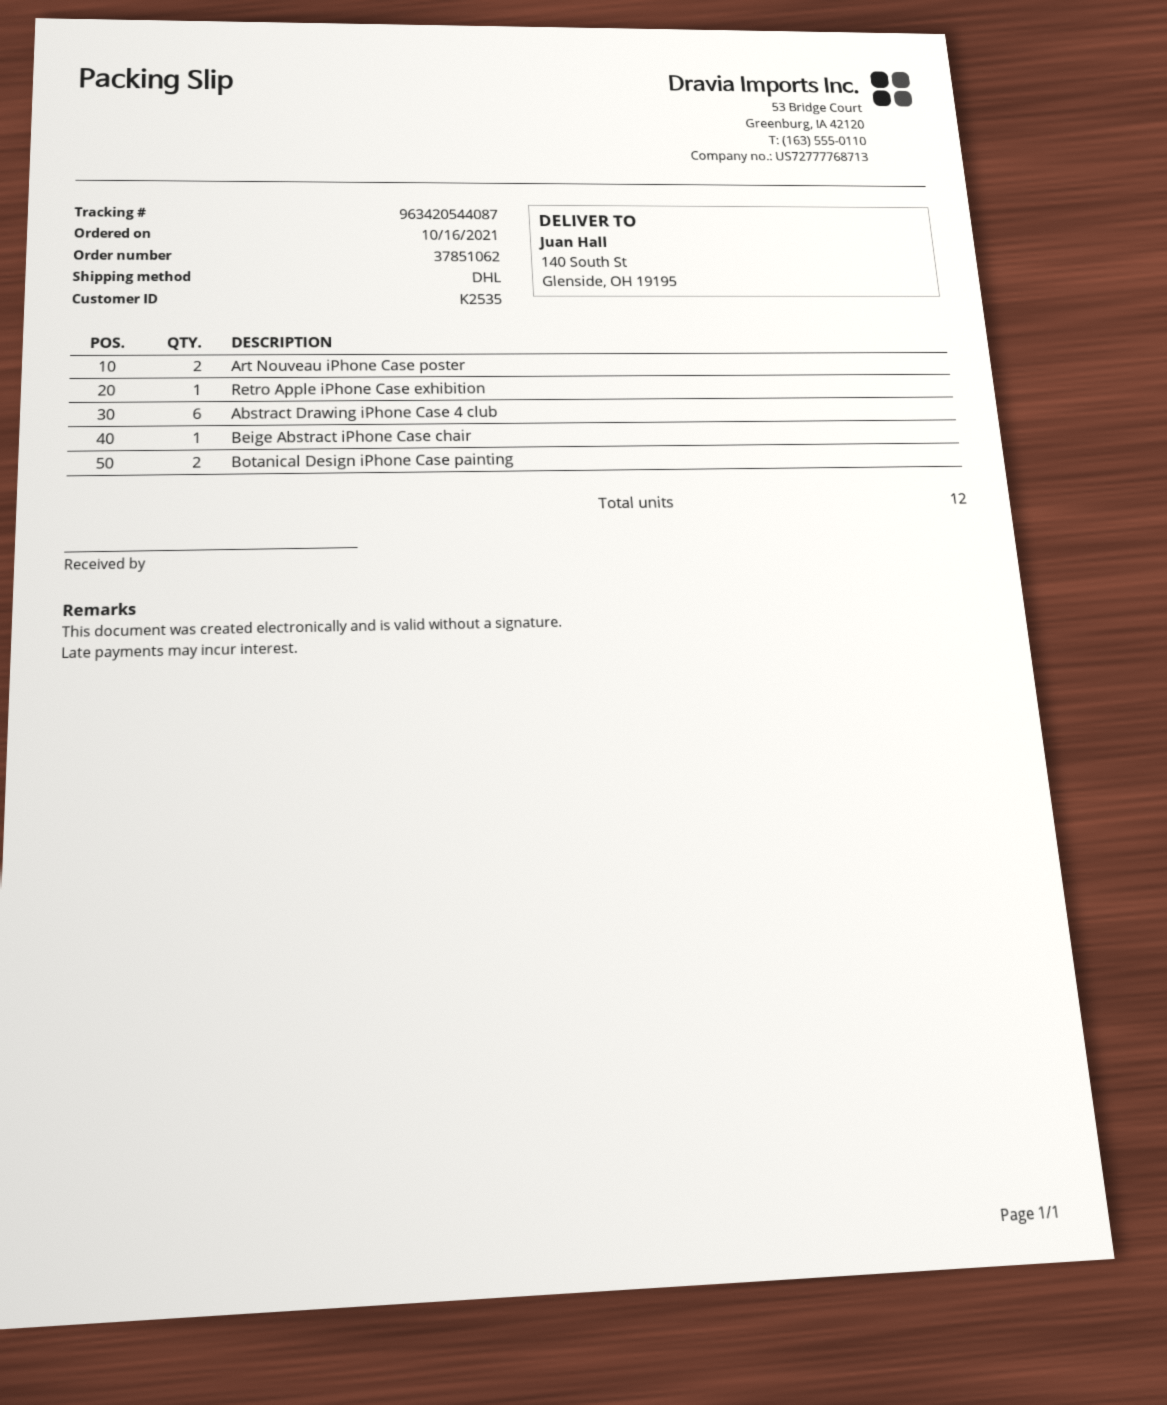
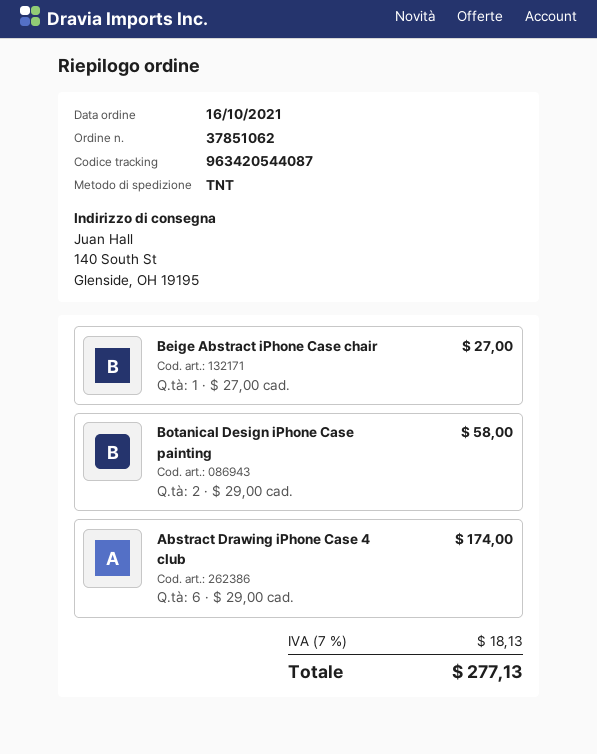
shipping method: DHL -> TNT
Art Nouveau iPhone Case poster: 2 -> none
Retro Apple iPhone Case exhibition: 1 -> none

